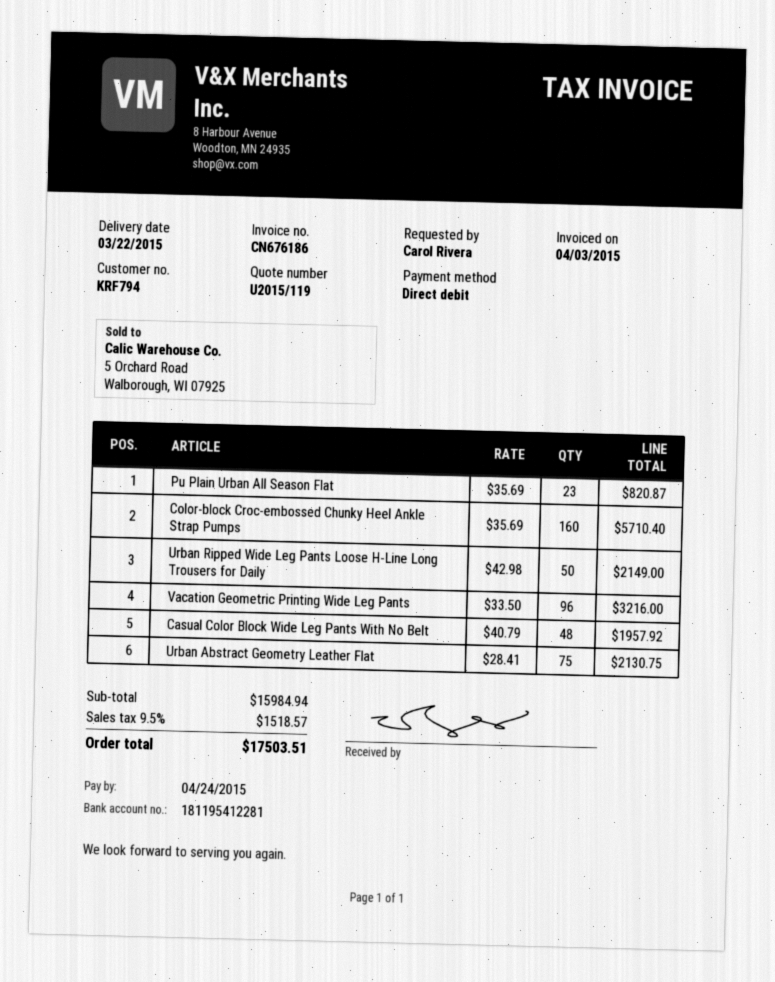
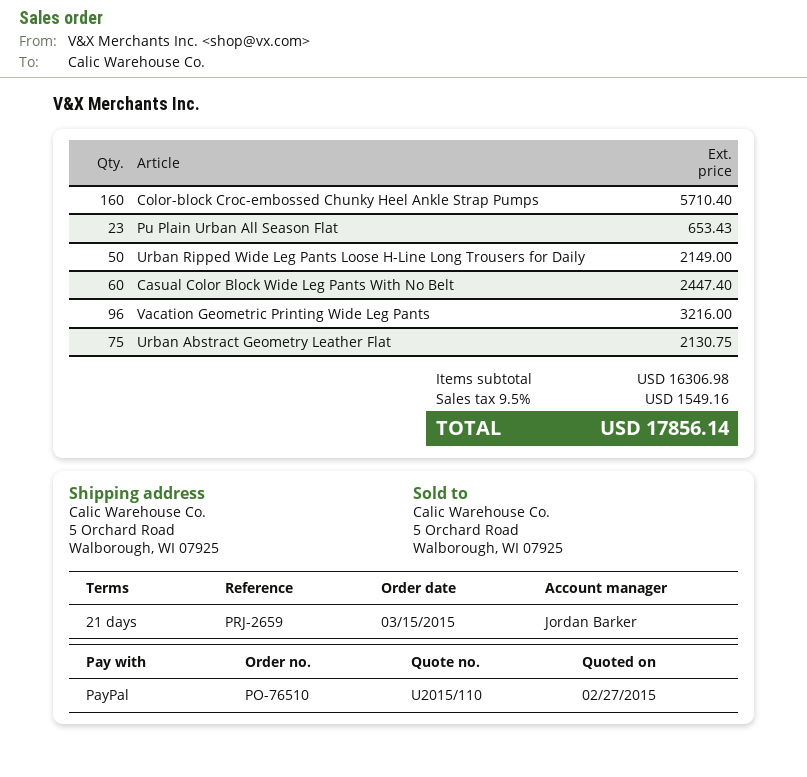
quote number: U2015/119 -> U2015/110
payment method: direct debit -> PayPal
Pu Plain Urban All Season Flat: 23 for 820.87 -> 23 for 653.43
Casual Color Block Wide Leg Pants With No Belt: 48 for 1957.92 -> 60 for 2447.40
subtotal: 15984.94 -> 16306.98
tax: 9.5% = 1518.57 -> 9.5% = 1549.16
total: 17503.51 -> 17856.14

